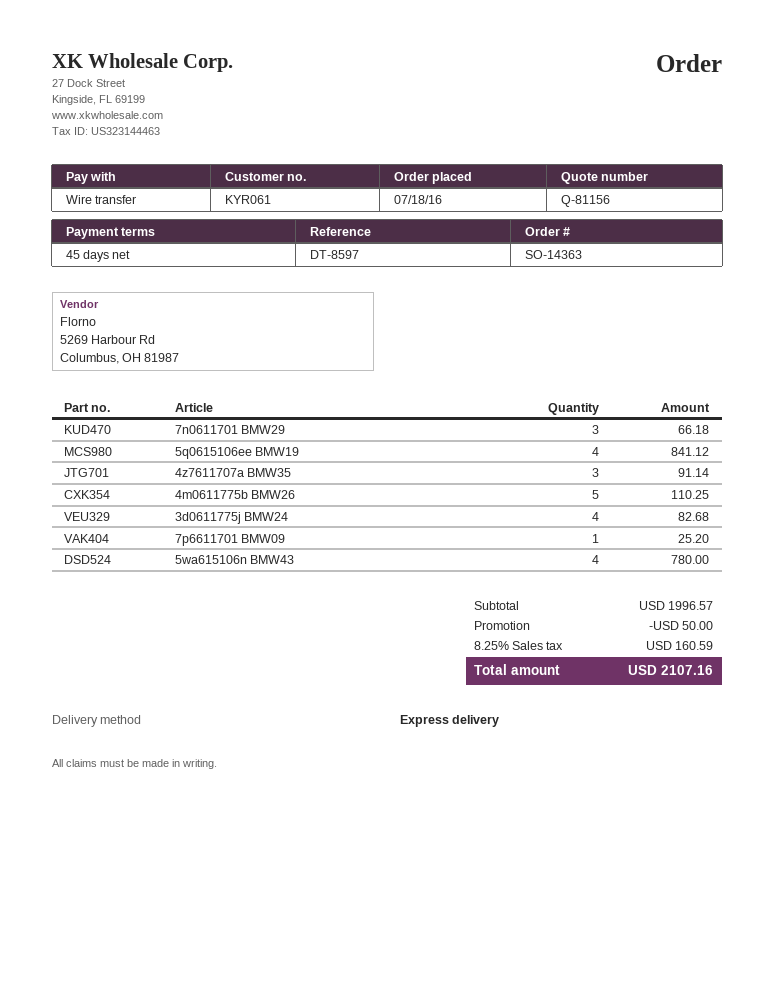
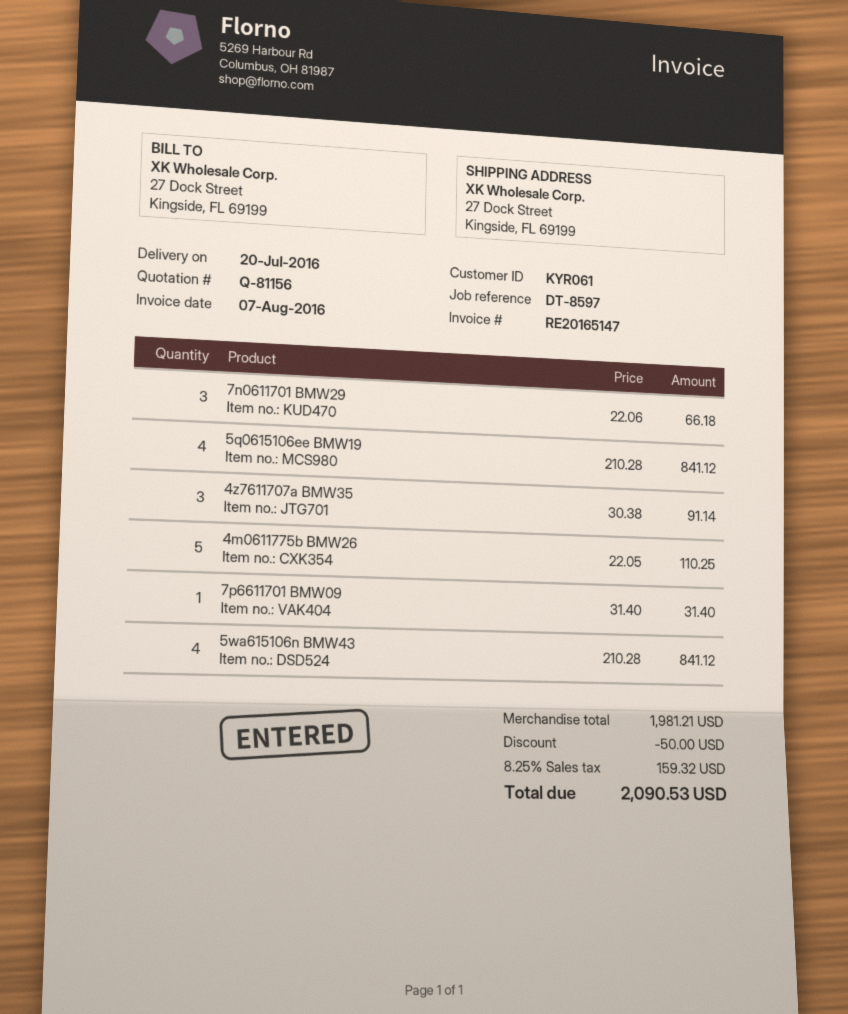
3d0611775j BMW24: 4 for 82.68 -> none
7p6611701 BMW09: 1 for 25.20 -> 1 for 31.40
5wa615106n BMW43: 4 for 780.00 -> 4 for 841.12
subtotal: 1996.57 -> 1981.21
tax: 8.25% = 160.59 -> 8.25% = 159.32
total: 2107.16 -> 2090.53

